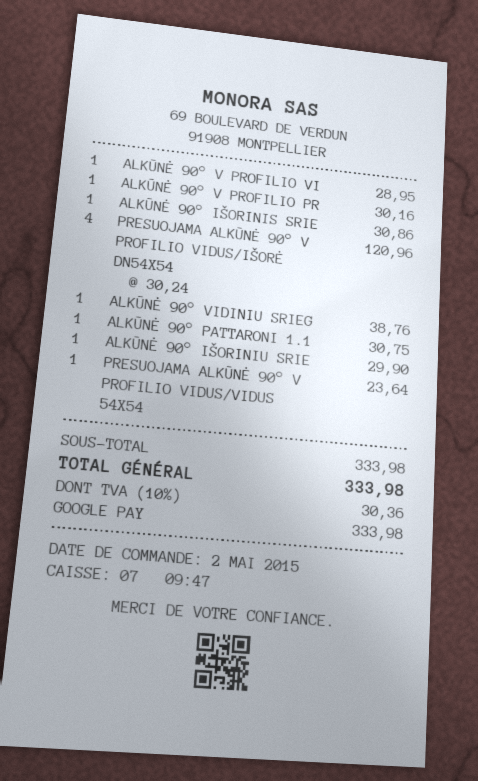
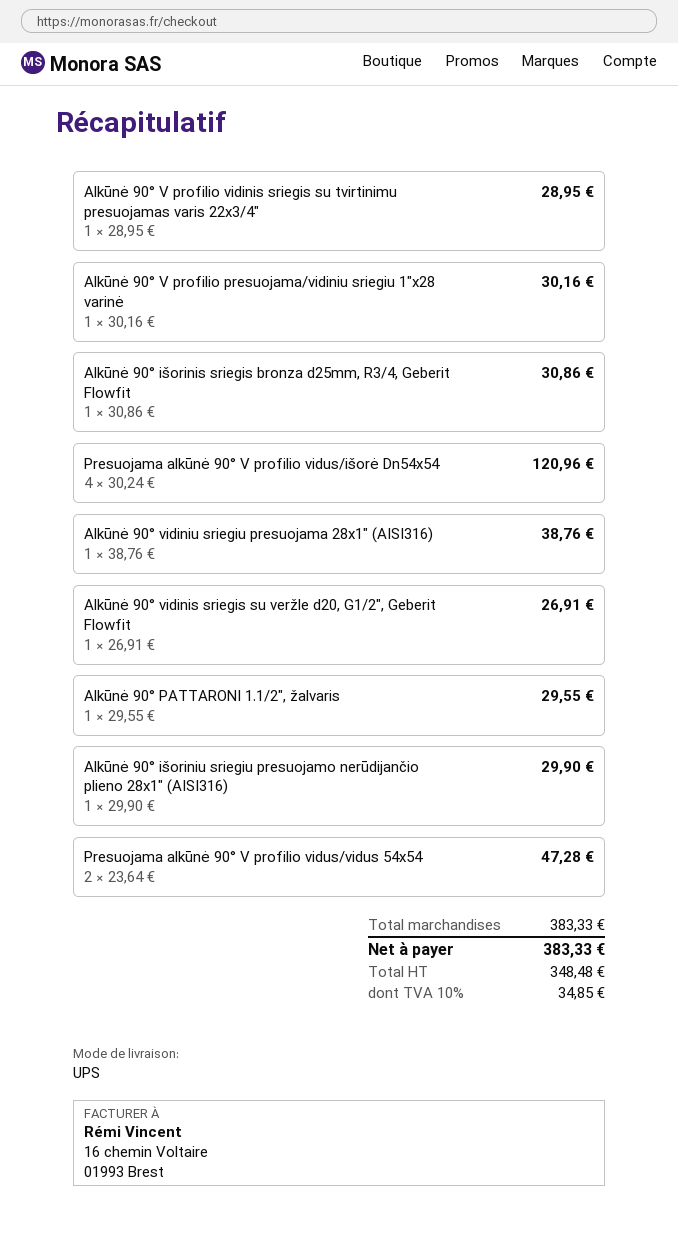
ALKŪNĖ 90° PATTARONI 1.1: 1 x 30.75 = 30.75 -> 1 x 29.55 = 29.55
PRESUOJAMA ALKŪNĖ 90° V PROFILIO VIDUS/VIDUS 54X54: 1 x 23.64 = 23.64 -> 2 x 23.64 = 47.28
Alkūnė 90° vidinis sriegis su veržle d20, G1/2", Geberit Flowfit: none -> 1 x 26.91 = 26.91
subtotal: 333.98 -> 383.33
tax: 10% = 30.36 -> 10% = 34.85
total: 333.98 -> 383.33

